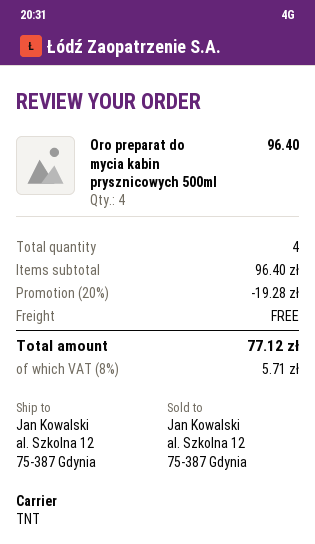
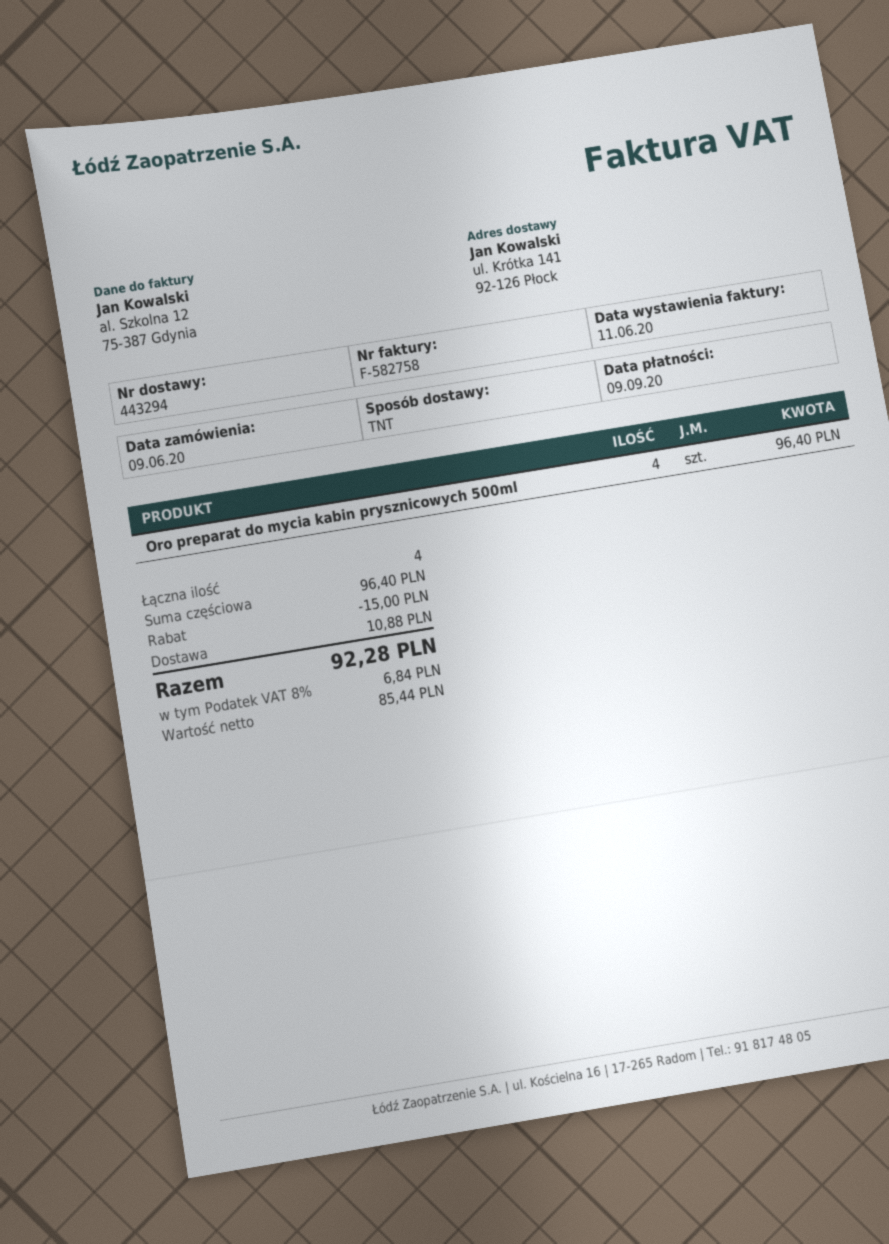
ship to: al. Szkolna 12, 75-387 Gdynia -> ul. Krótka 141, 92-126 Płock
discount: 19.28 -> 15.00
shipping: 0.00 -> 10.88
tax: 8% = 5.71 -> 8% = 6.84
total: 77.12 -> 92.28

